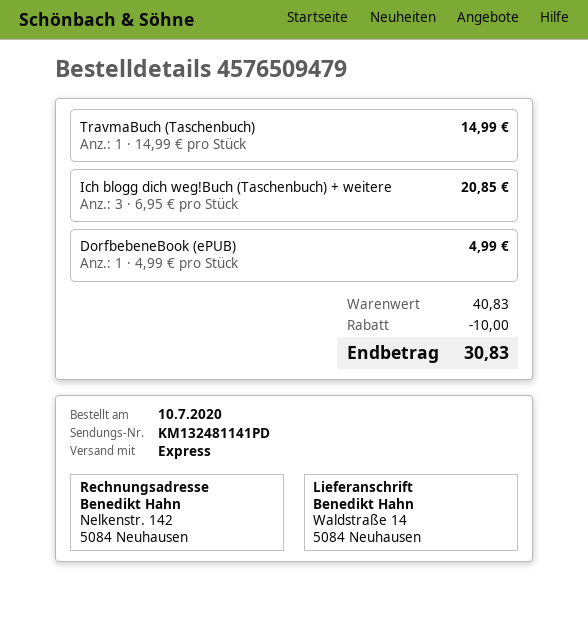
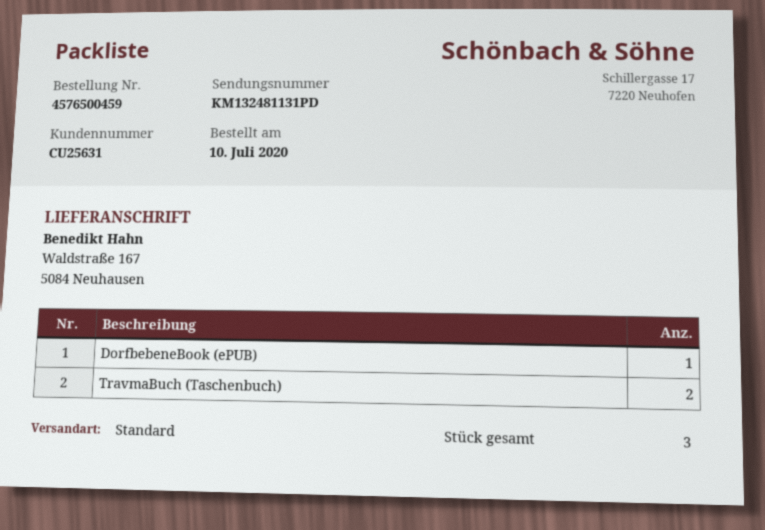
order number: 4576509479 -> 4576500459
shipping method: express -> standard
tracking number: KM132481141PD -> KM132481131PD
ship to: Waldstraße 14, 5084 Neuhausen -> Waldstraße 167, 5084 Neuhausen
TravmaBuch (Taschenbuch): 1 -> 2
Ich blogg dich weg!Buch (Taschenbuch) + weitere: 3 -> none

